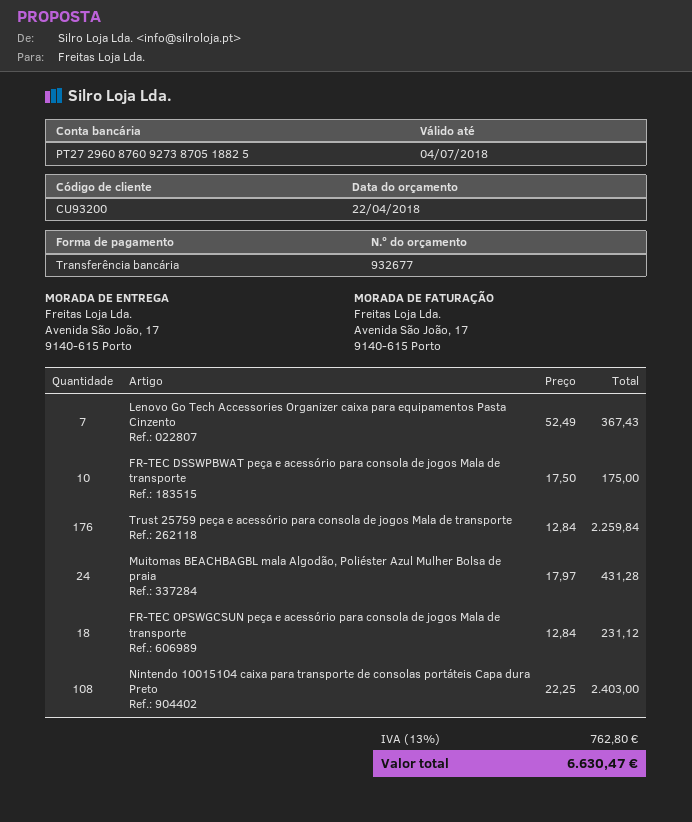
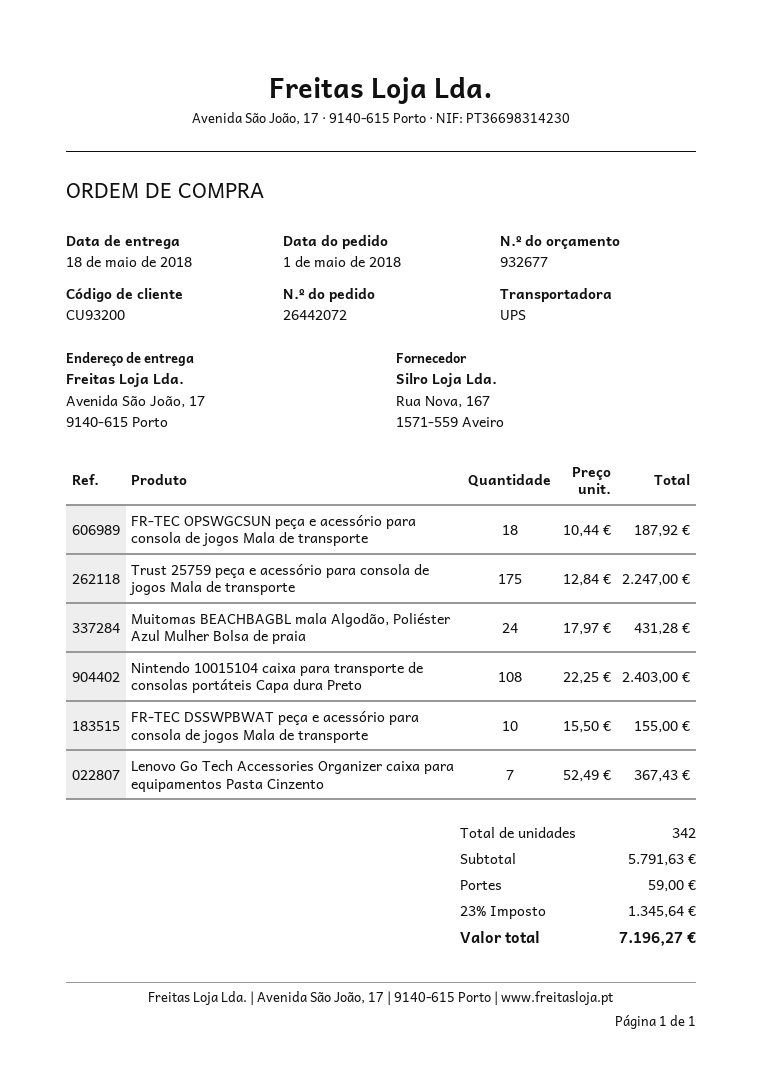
FR-TEC DSSWPBWAT peça e acessório para consola de jogos Mala de transporte: 10 x 17.50 = 175.00 -> 10 x 15.50 = 155.00
Trust 25759 peça e acessório para consola de jogos Mala de transporte: 176 x 12.84 = 2259.84 -> 175 x 12.84 = 2247.00
FR-TEC OPSWGCSUN peça e acessório para consola de jogos Mala de transporte: 18 x 12.84 = 231.12 -> 18 x 10.44 = 187.92
shipping: none -> 59.00
tax: 13% = 762.80 -> 23% = 1345.64
total: 6630.47 -> 7196.27

